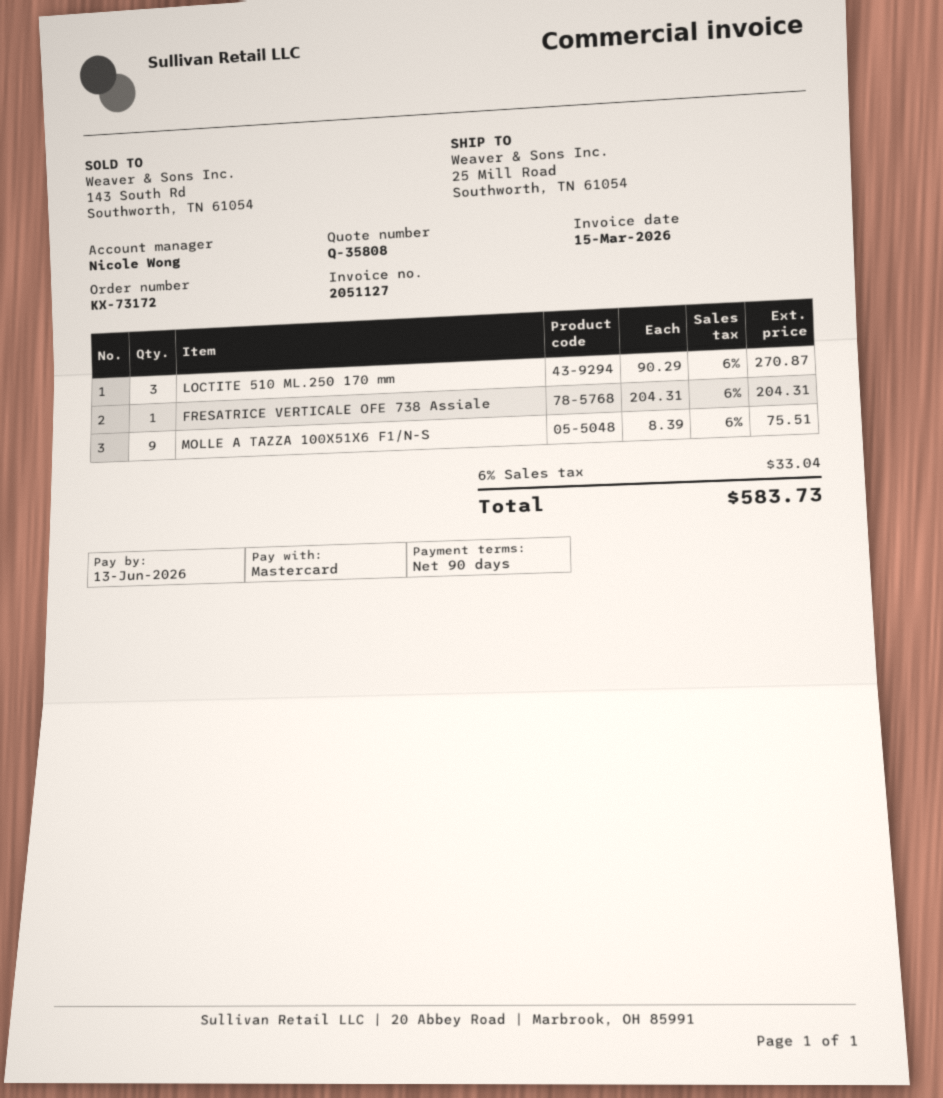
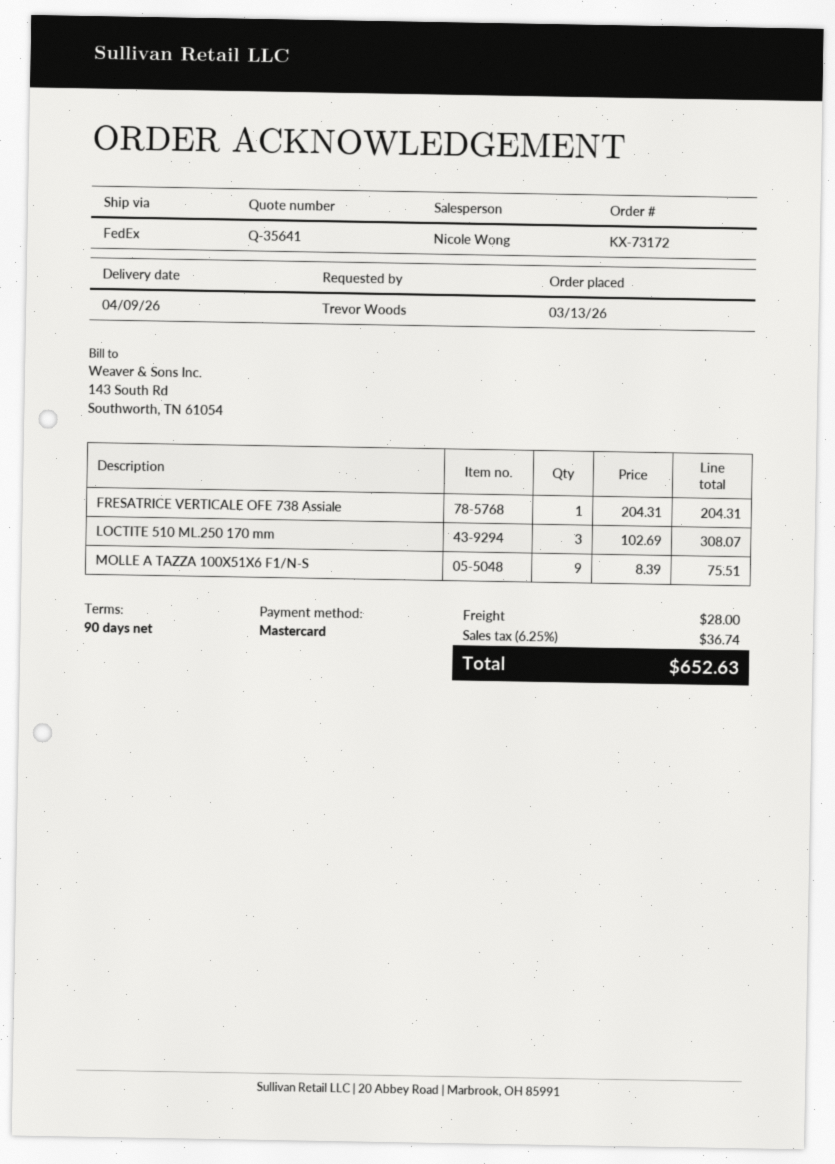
quote number: Q-35808 -> Q-35641
LOCTITE 510 ML.250 170 mm: 3 x 90.29 = 270.87 -> 3 x 102.69 = 308.07
shipping: none -> 28.00
tax: 6% = 33.04 -> 6.25% = 36.74
total: 583.73 -> 652.63

